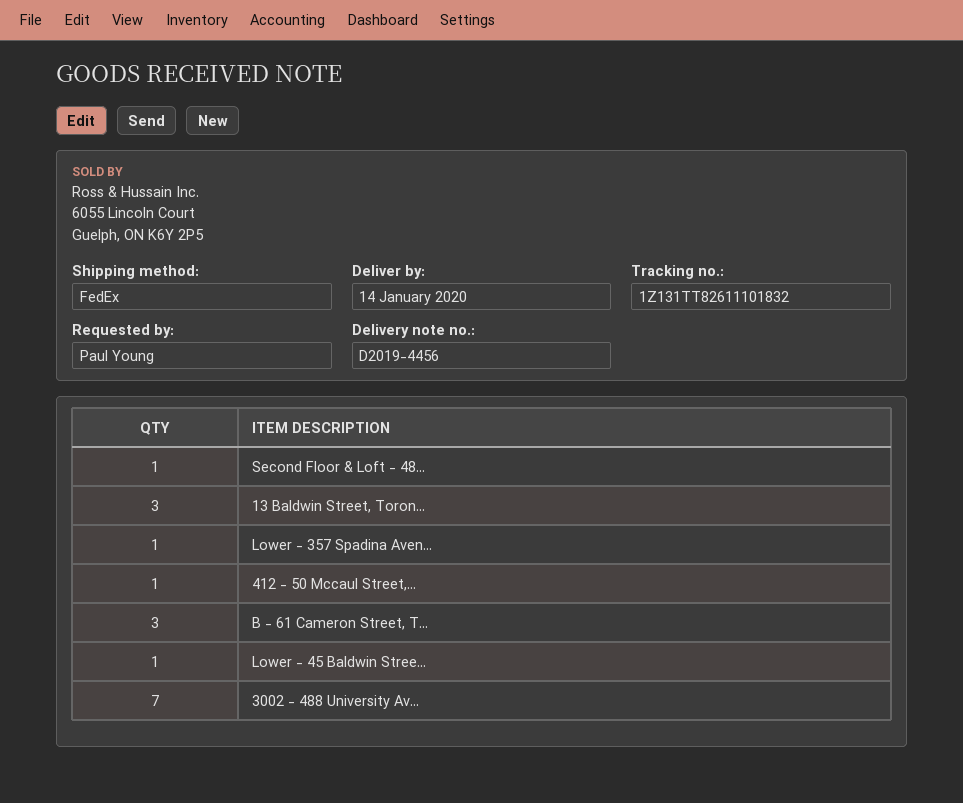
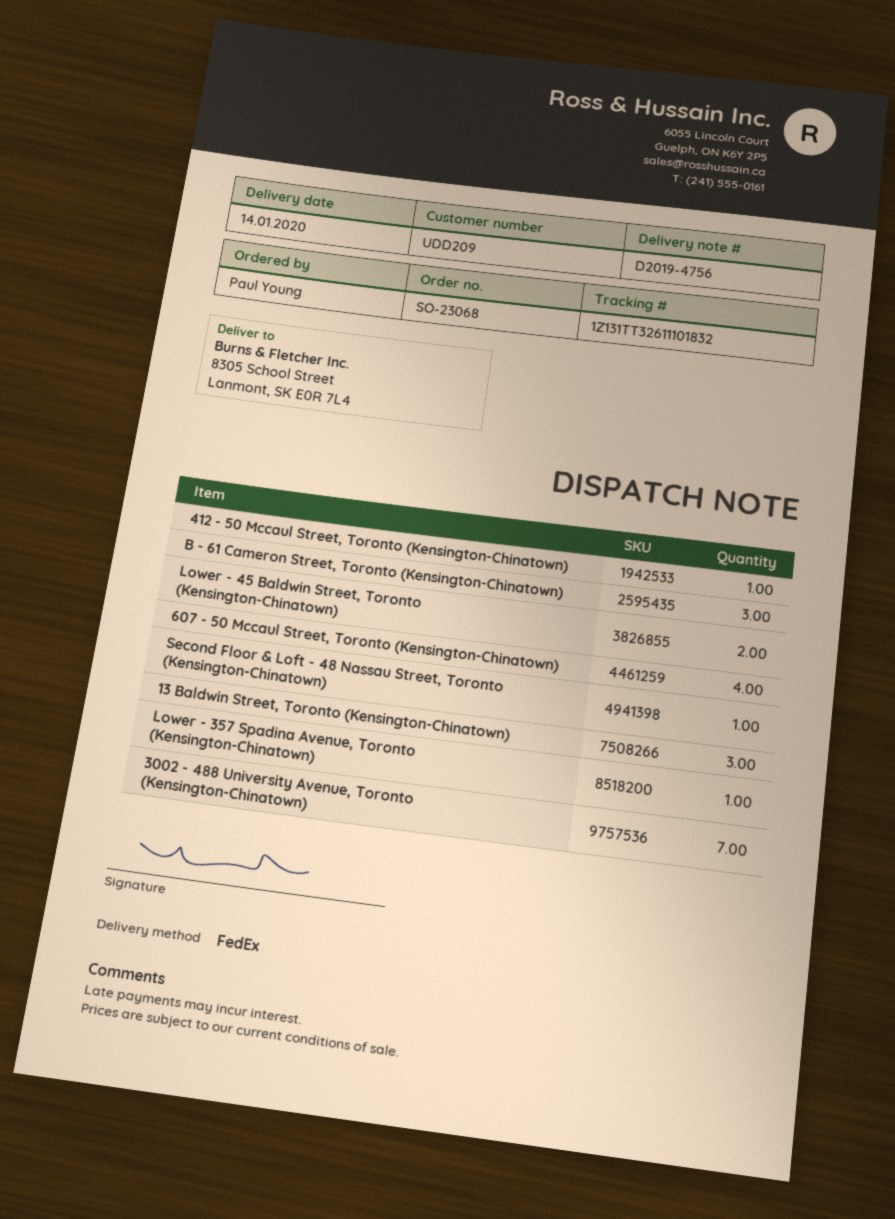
delivery note number: D2019-4456 -> D2019-4756
tracking number: 1Z131TT82611101832 -> 1Z131TT32611101832
Lower - 45 Baldwin Stree...: 1 -> 2
607 - 50 Mccaul Street, Toronto (Kensington-Chinatown): none -> 4

